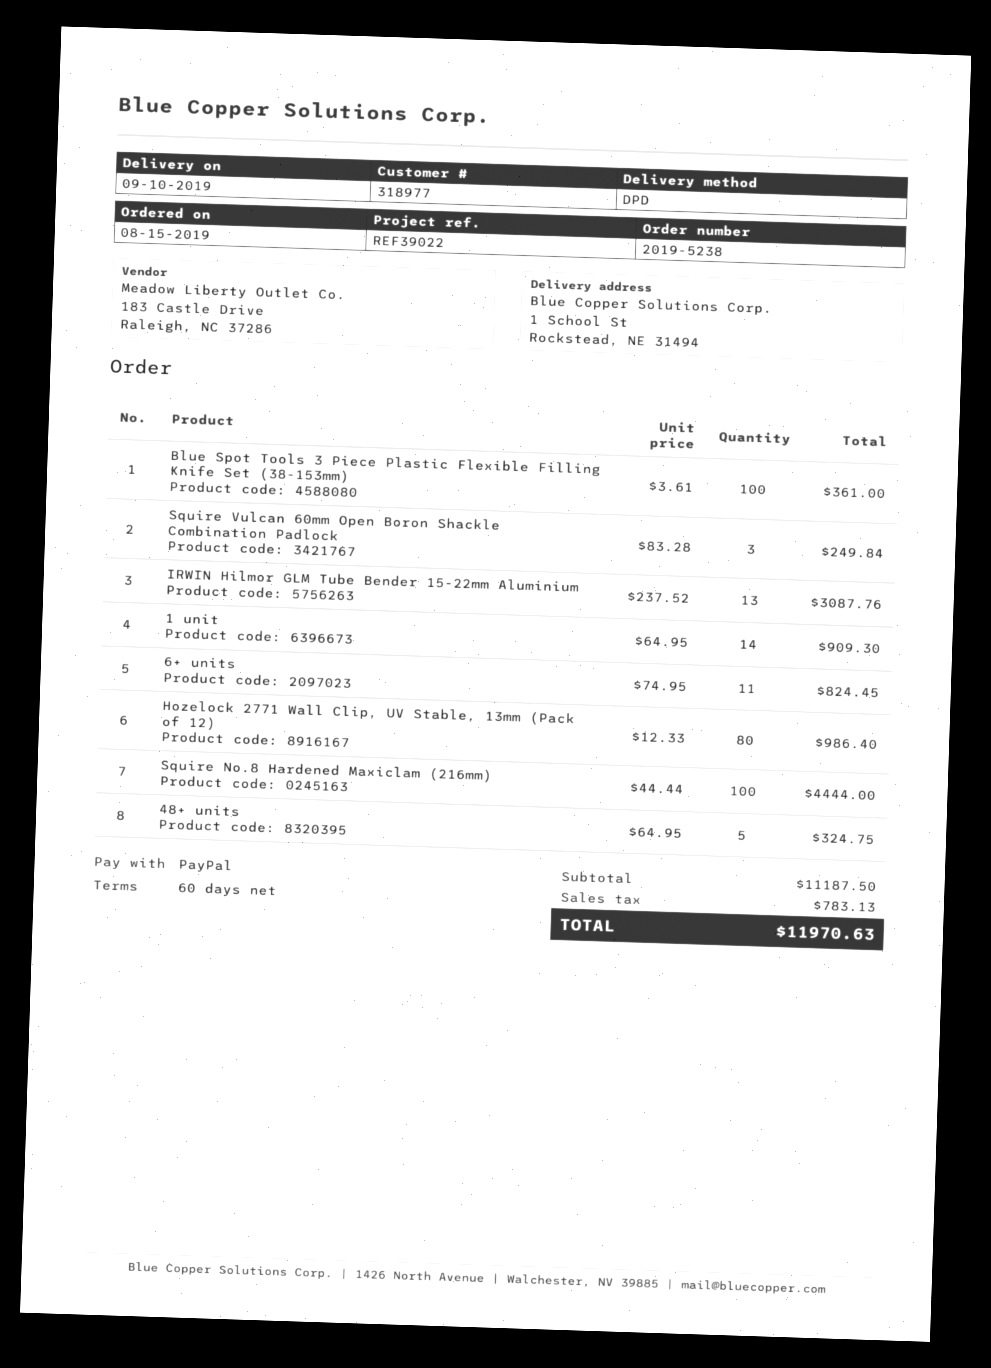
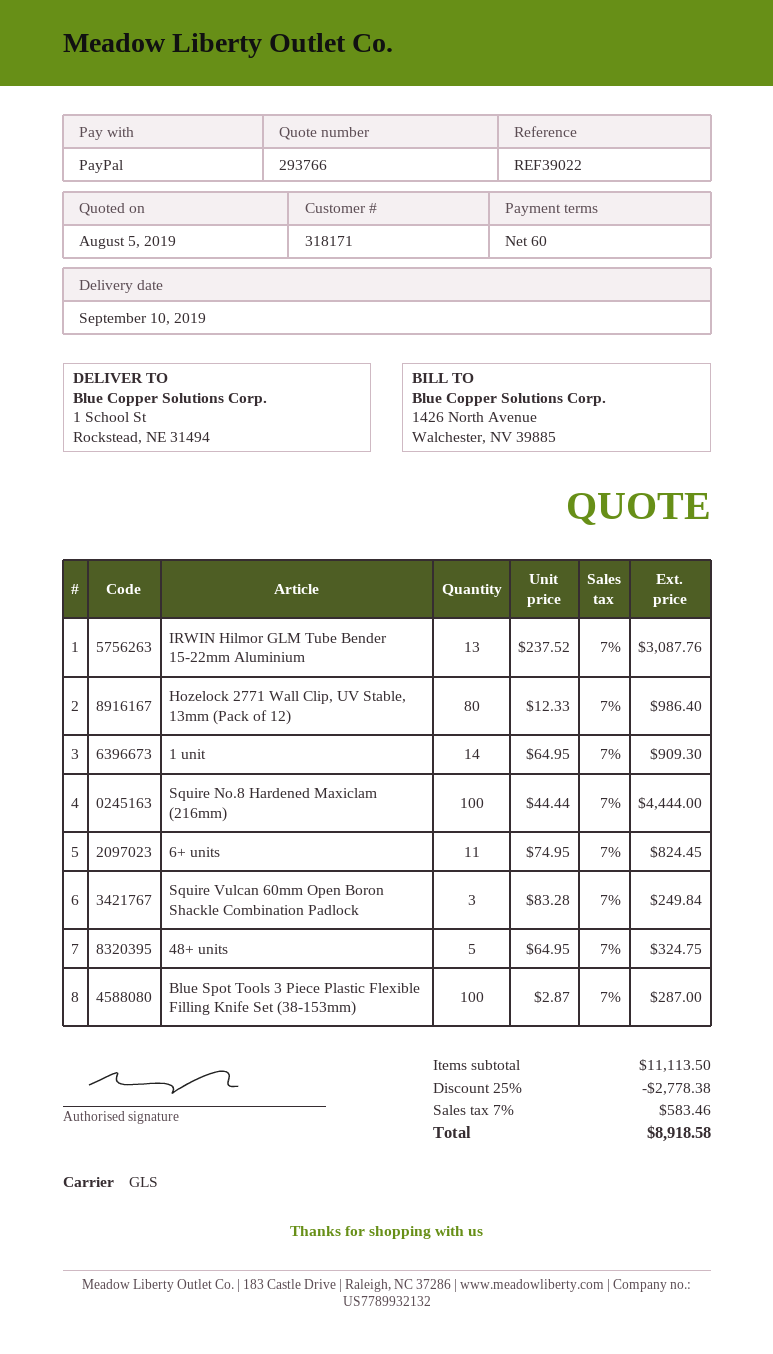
customer number: 318977 -> 318171
shipping method: DPD -> GLS
Blue Spot Tools 3 Piece Plastic Flexible Filling Knife Set (38-153mm): 100 x 3.61 = 361.00 -> 100 x 2.87 = 287.00
subtotal: 11187.50 -> 11113.50
discount: none -> 25% = 2778.38
tax: 783.13 -> 583.46
total: 11970.63 -> 8918.58

